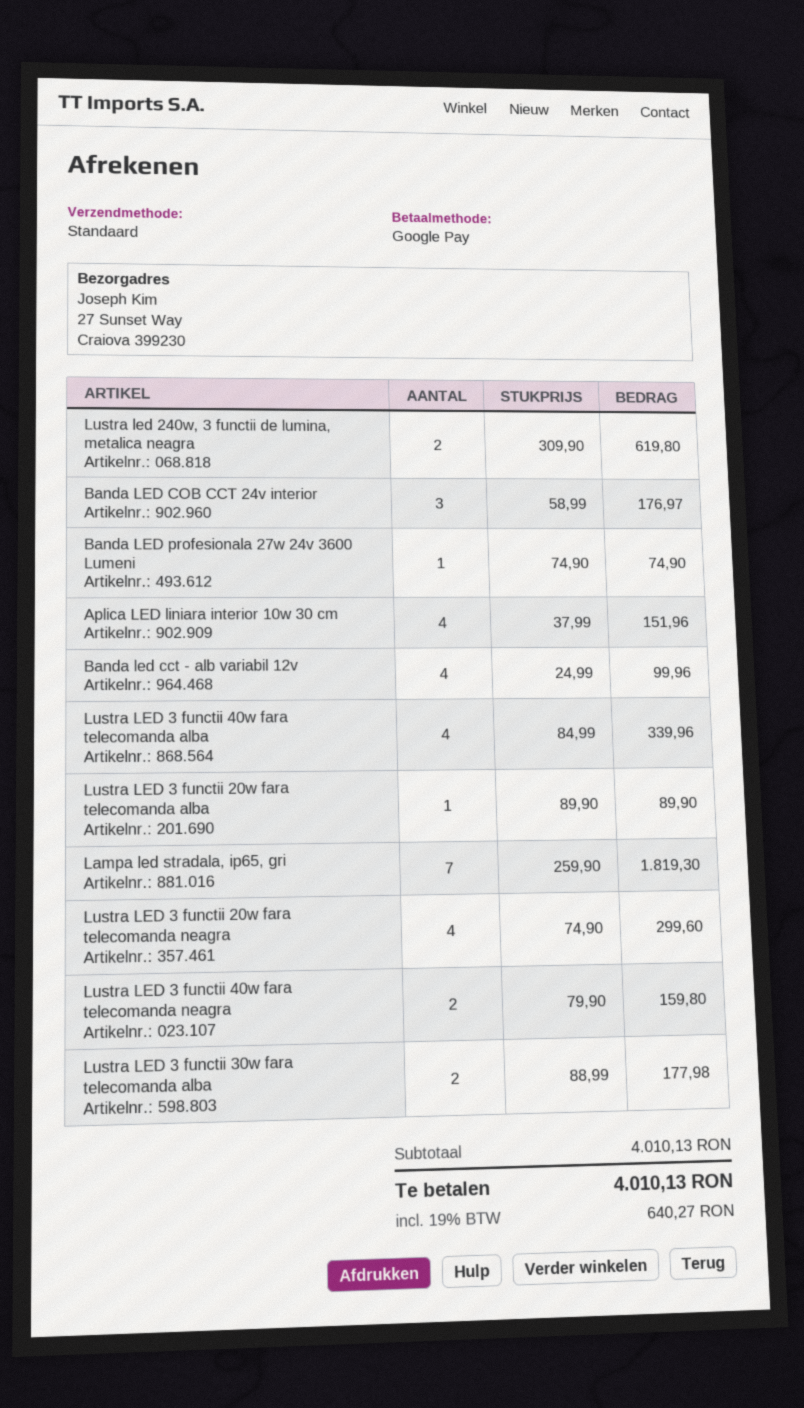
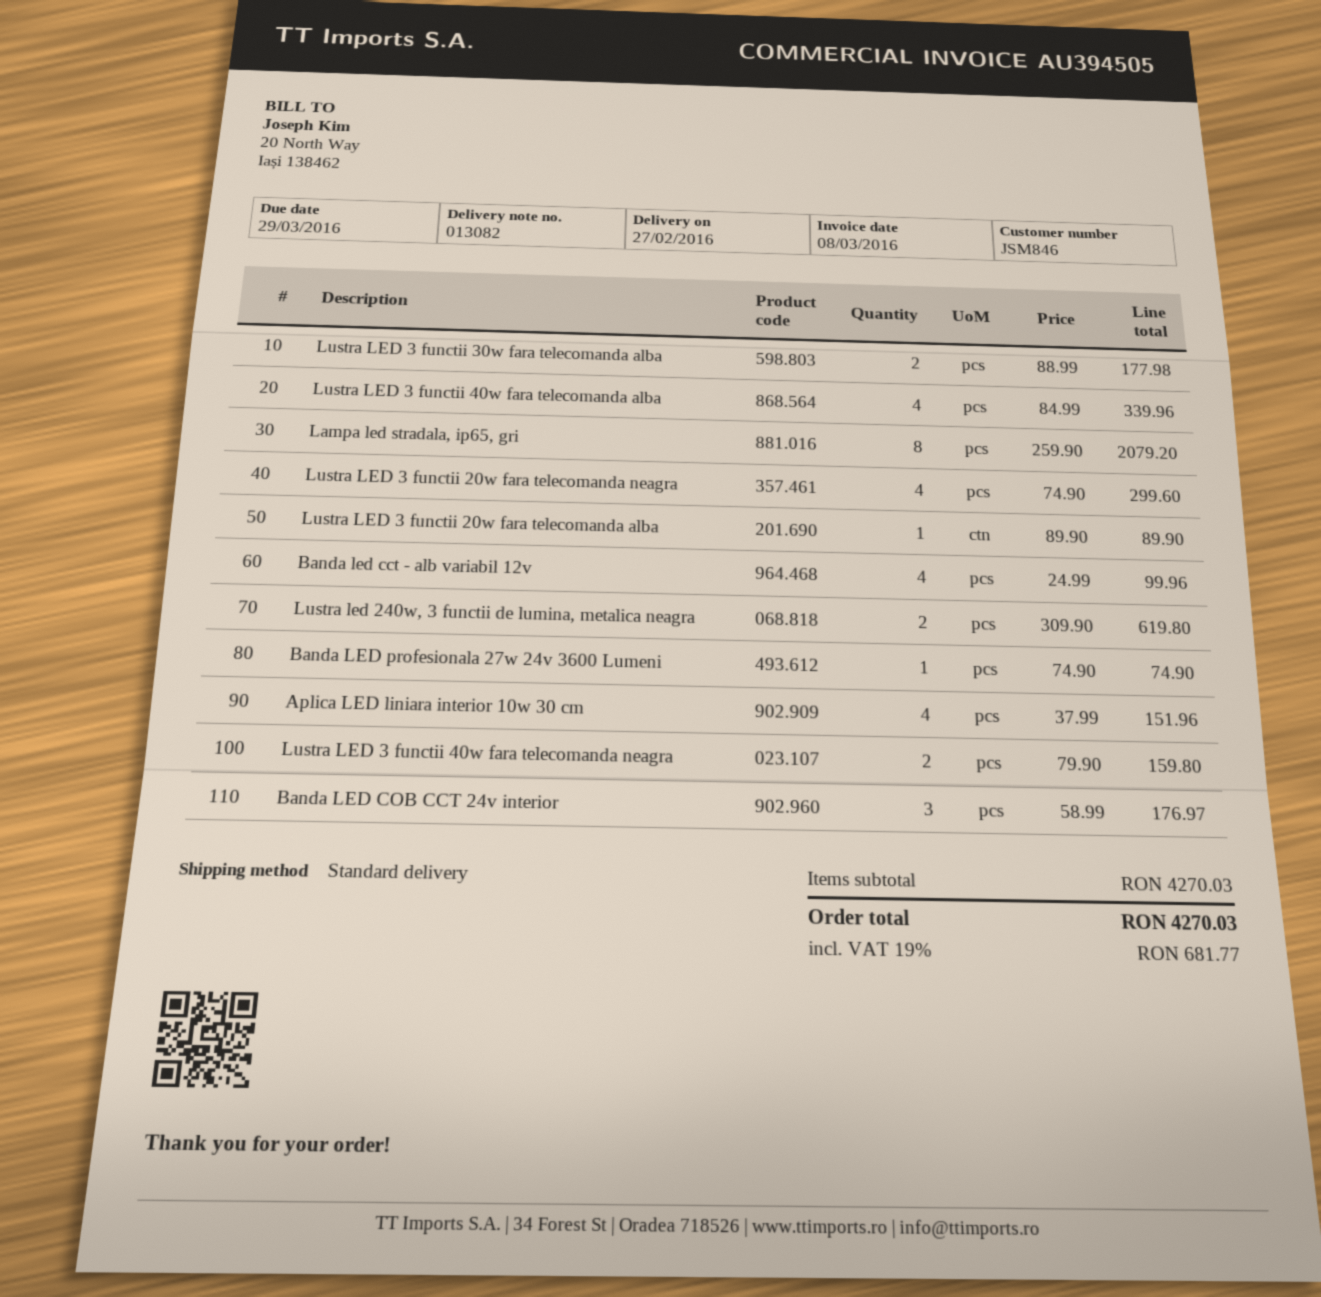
Lampa led stradala, ip65, gri: 7 x 259.90 = 1819.30 -> 8 x 259.90 = 2079.20
subtotal: 4010.13 -> 4270.03
tax: 19% = 640.27 -> 19% = 681.77
total: 4010.13 -> 4270.03

